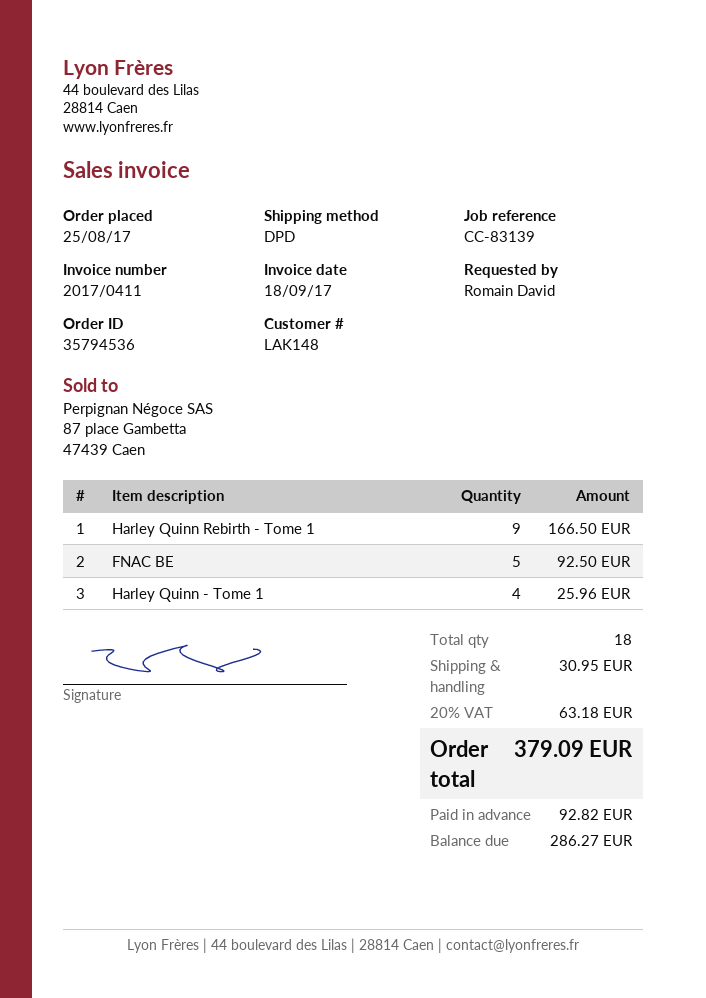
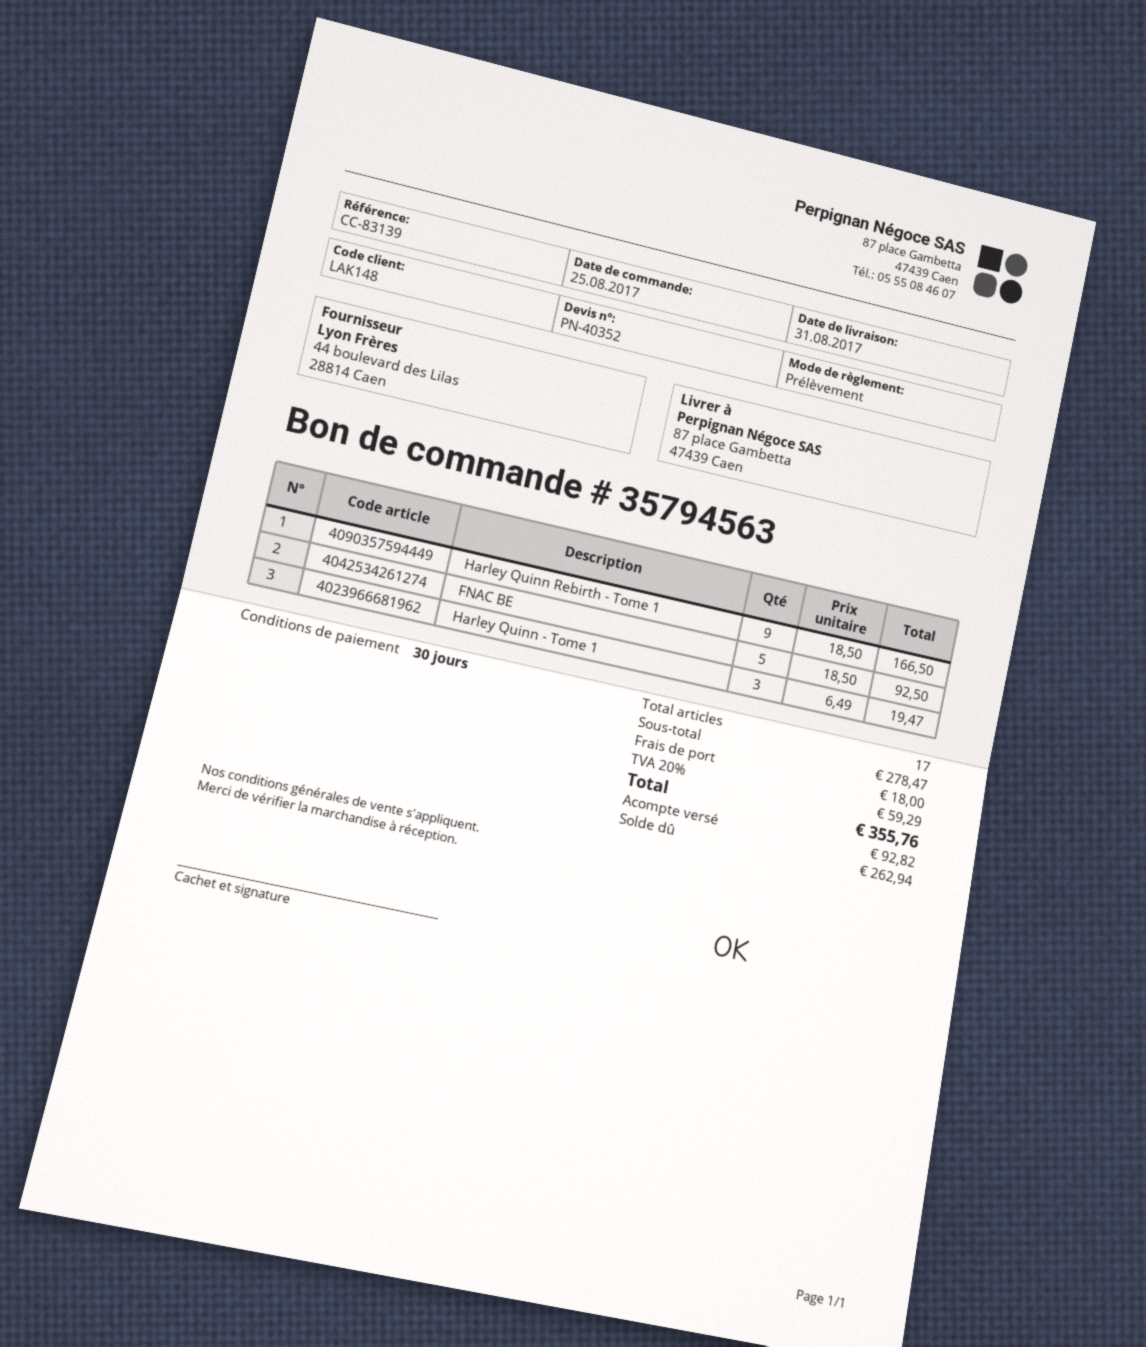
order number: 35794536 -> 35794563
Harley Quinn - Tome 1: 4 for 25.96 -> 3 for 19.47
total quantity: 18 -> 17
shipping: 30.95 -> 18.00
tax: 20% = 63.18 -> 20% = 59.29
total: 379.09 -> 355.76
balance: 286.27 -> 262.94

